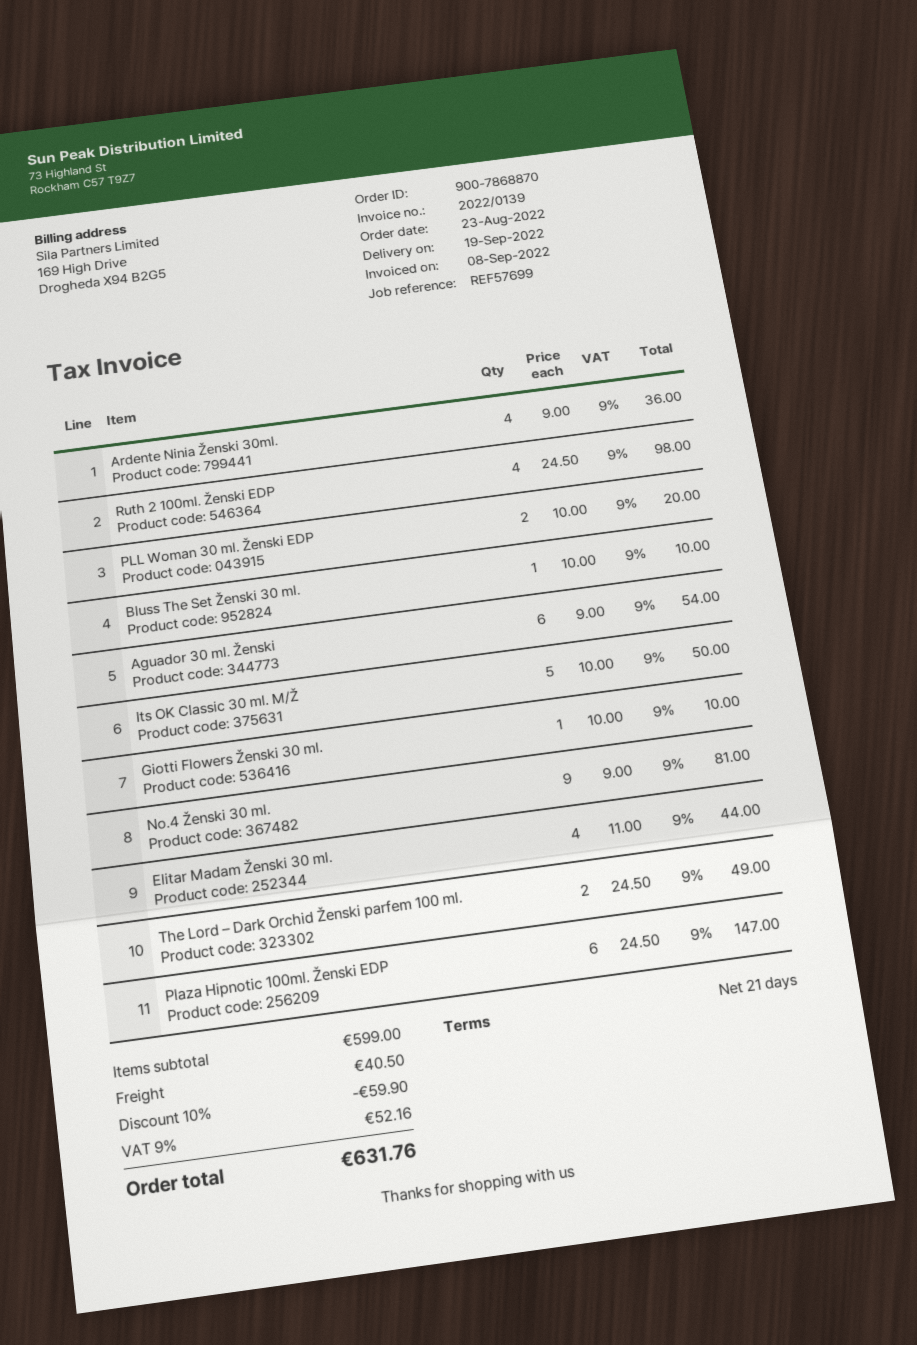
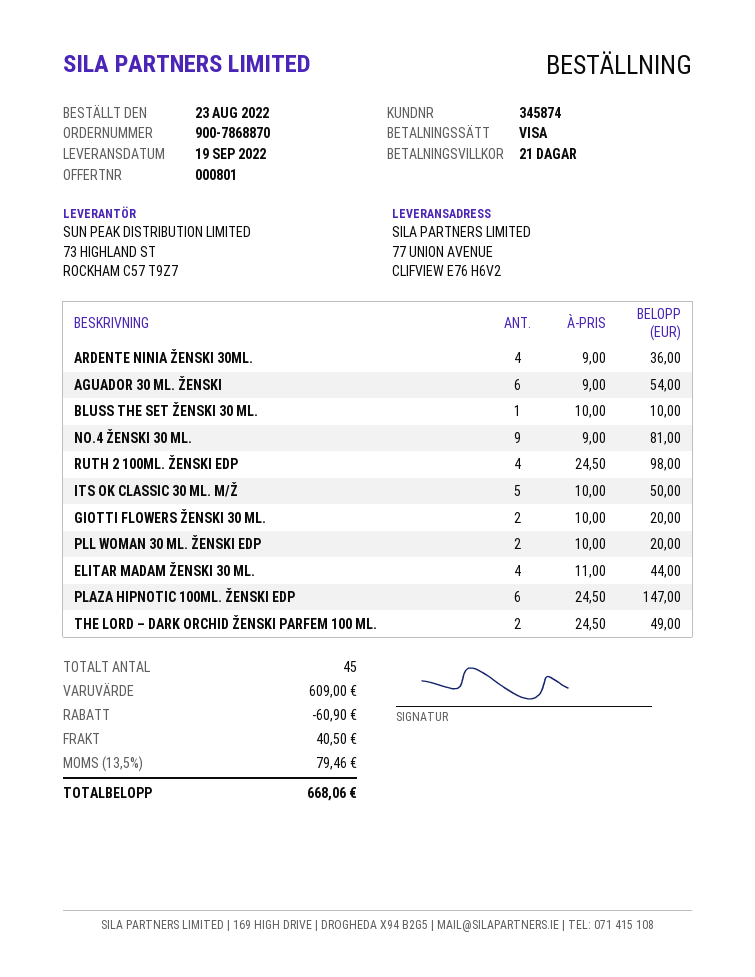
Giotti Flowers Ženski 30 ml.: 1 x 10.00 = 10.00 -> 2 x 10.00 = 20.00
subtotal: 599.00 -> 609.00
discount: 59.90 -> 60.90
tax: 9% = 52.16 -> 13.5% = 79.46
total: 631.76 -> 668.06

